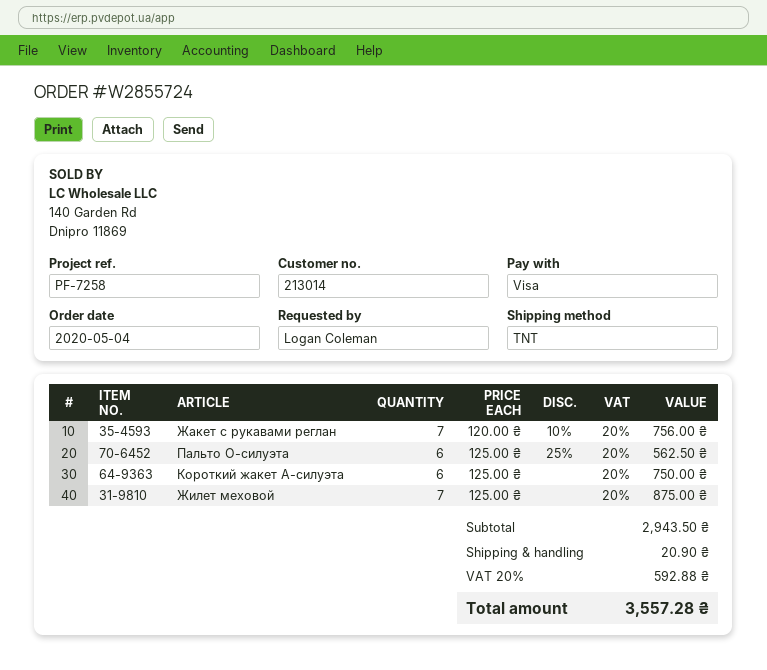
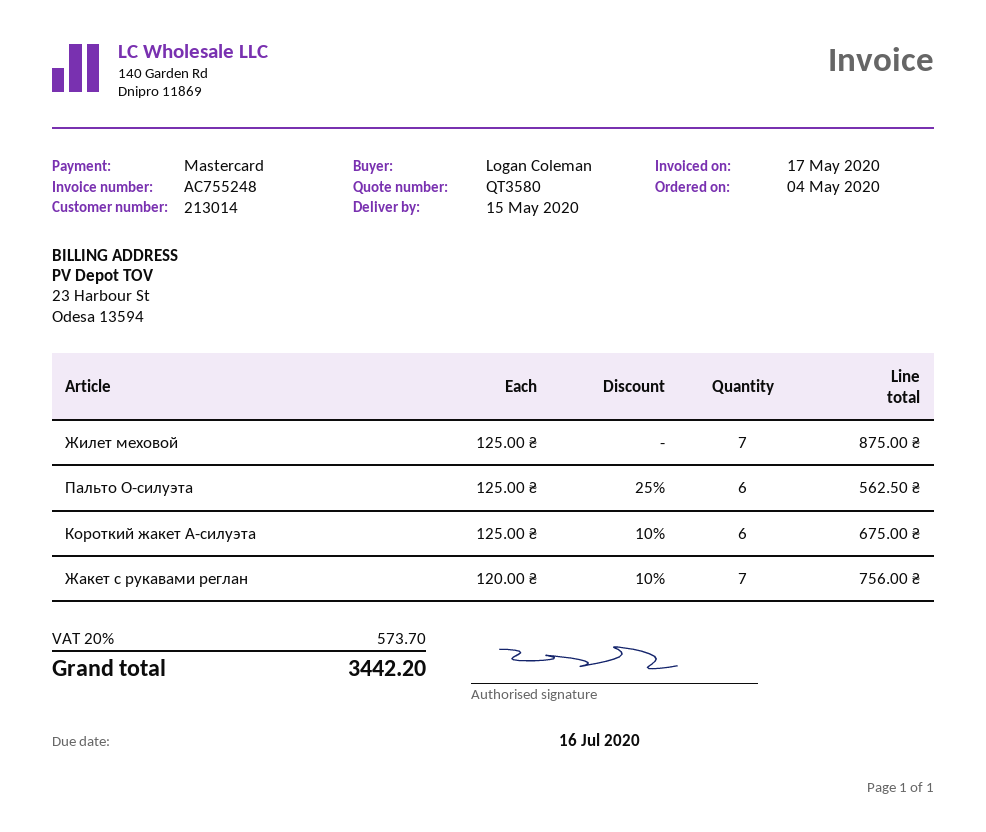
payment method: Visa -> Mastercard
Короткий жакет А-силуэта: 6 x 125.00 = 750.00 -> 6 x 125.00 - 10% = 675.00
shipping: 20.90 -> none
tax: 20% = 592.88 -> 20% = 573.70
total: 3557.28 -> 3442.20

